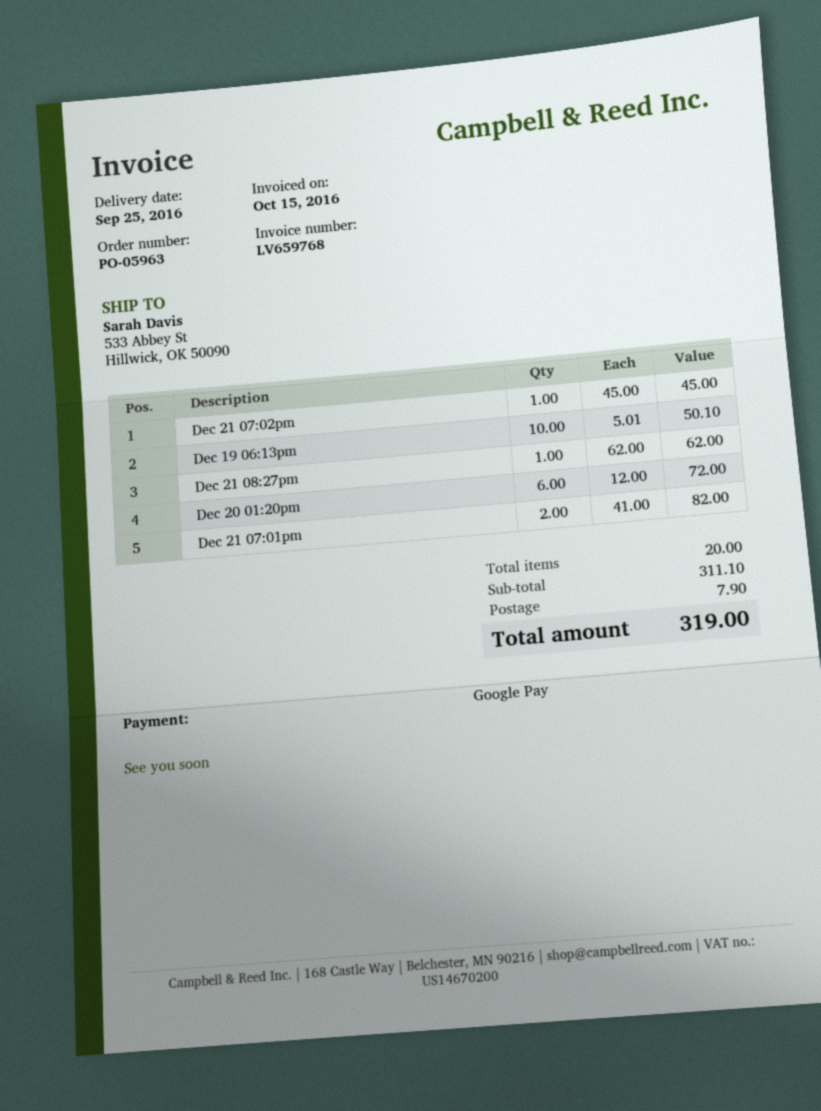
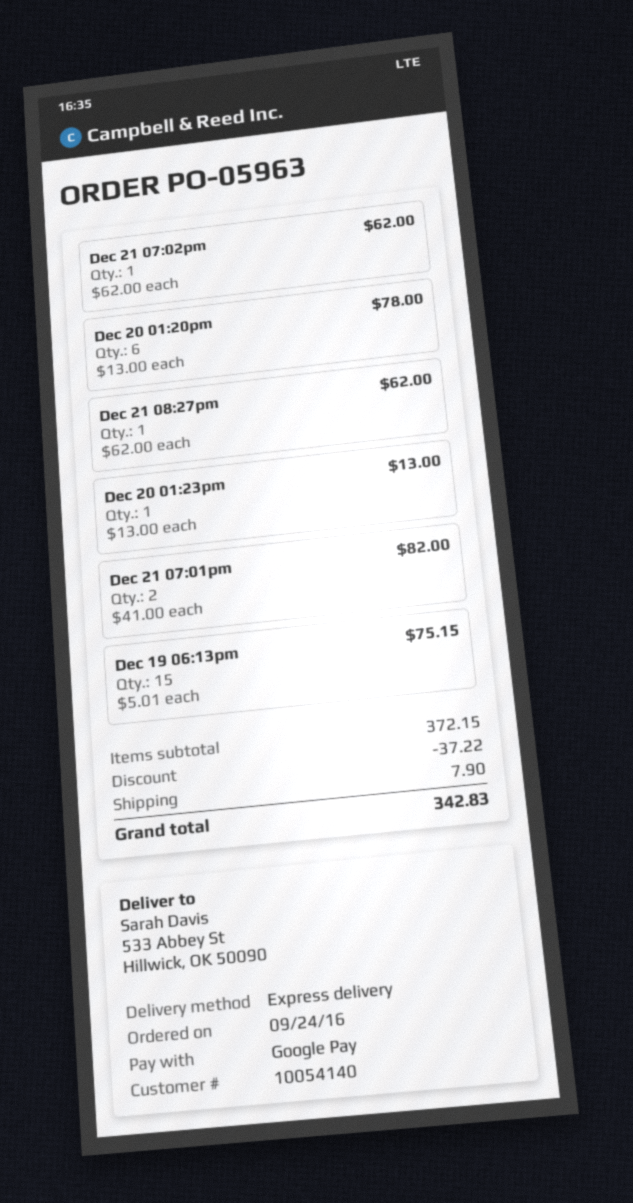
Dec 21 07:02pm: 1 x 45.00 = 45.00 -> 1 x 62.00 = 62.00
Dec 19 06:13pm: 10 x 5.01 = 50.10 -> 15 x 5.01 = 75.15
Dec 20 01:20pm: 6 x 12.00 = 72.00 -> 6 x 13.00 = 78.00
Dec 20 01:23pm: none -> 1 x 13.00 = 13.00
subtotal: 311.10 -> 372.15
discount: none -> 37.22
total: 319.00 -> 342.83

